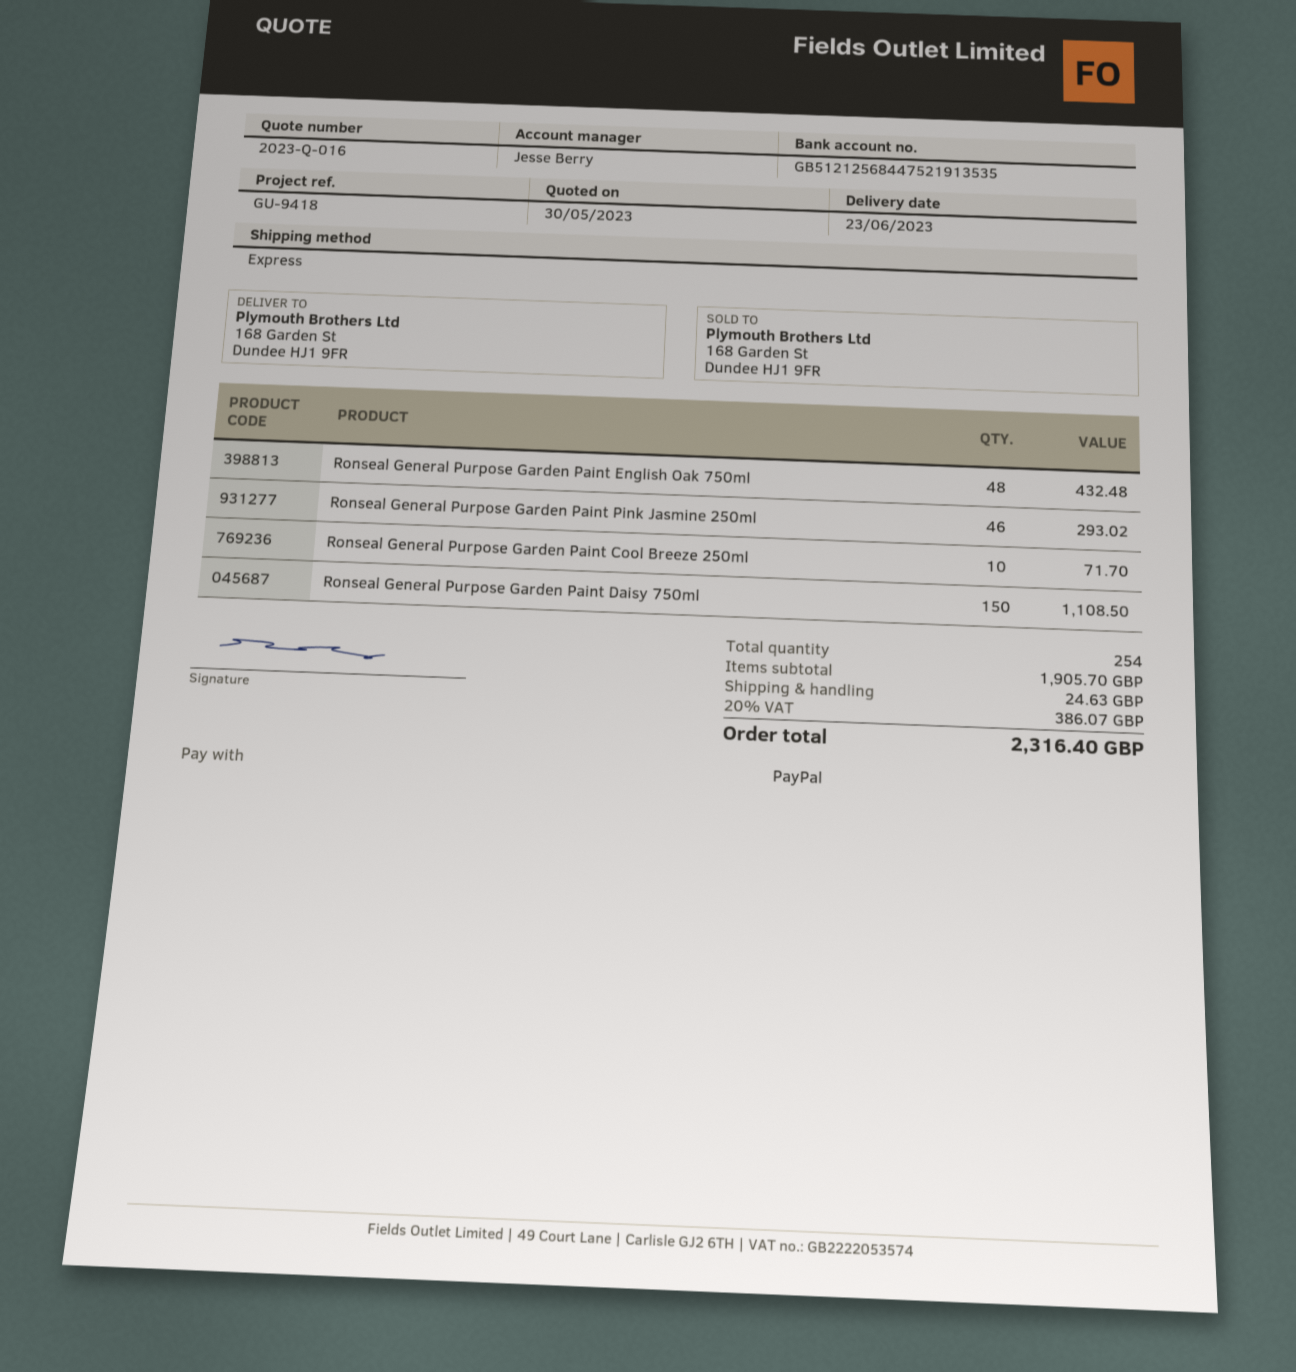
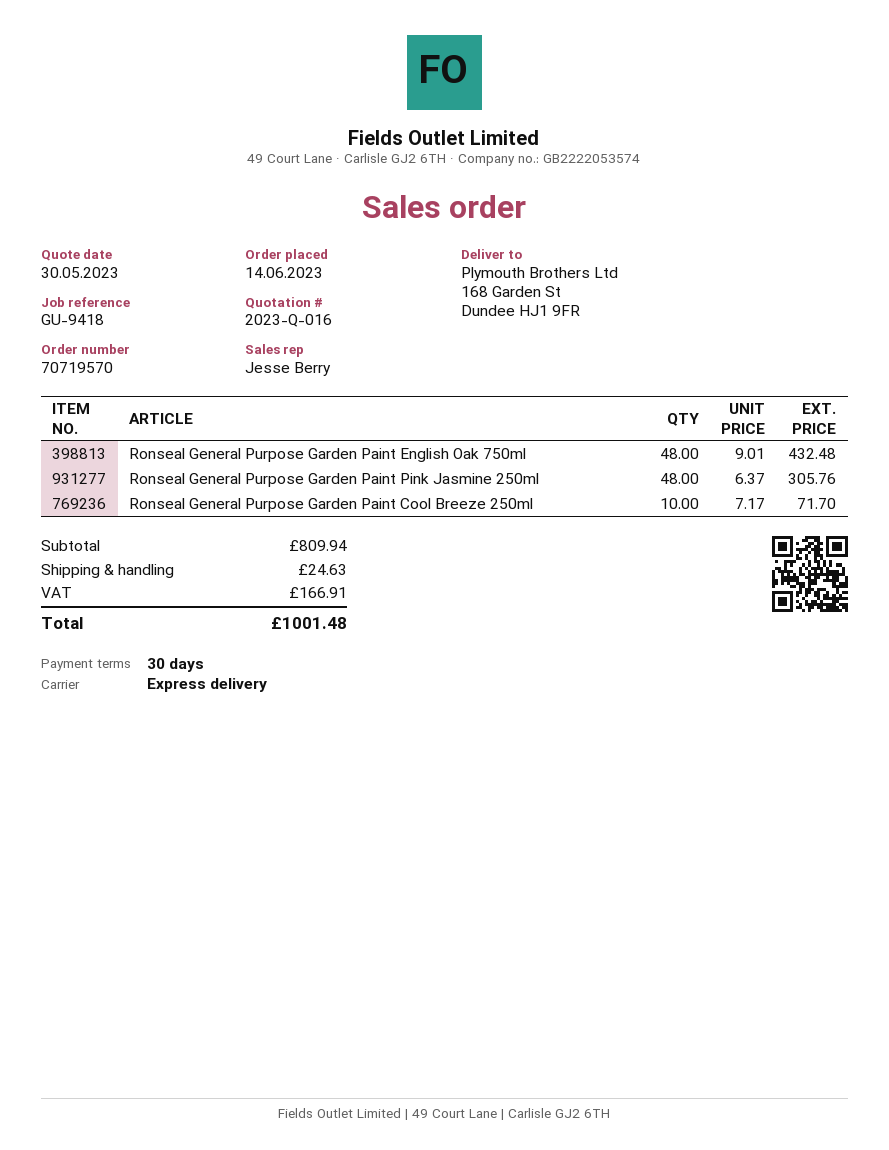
Ronseal General Purpose Garden Paint Pink Jasmine 250ml: 46 for 293.02 -> 48 for 305.76
Ronseal General Purpose Garden Paint Daisy 750ml: 150 for 1108.50 -> none
subtotal: 1905.70 -> 809.94
tax: 386.07 -> 166.91
total: 2316.40 -> 1001.48

